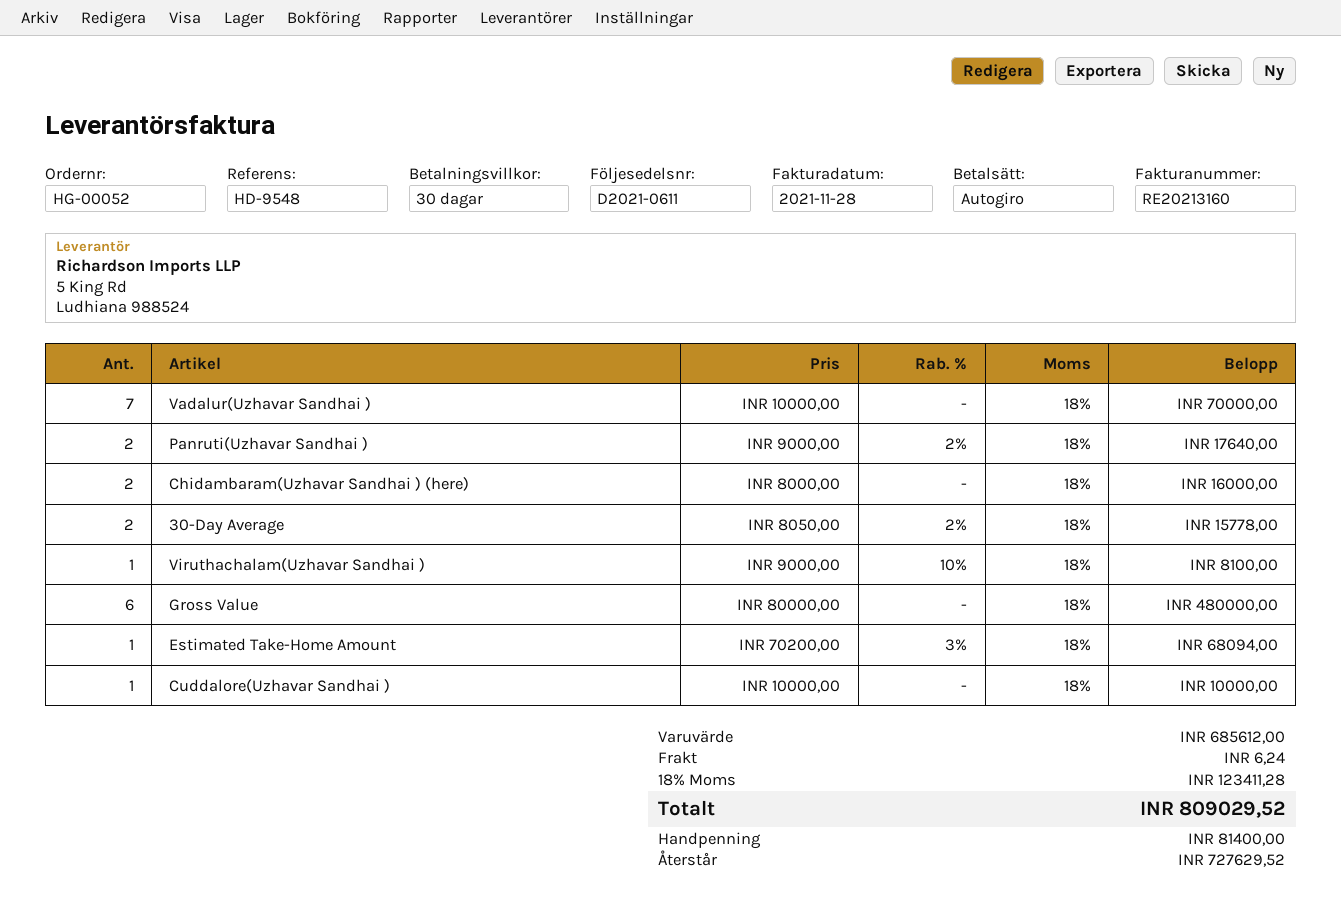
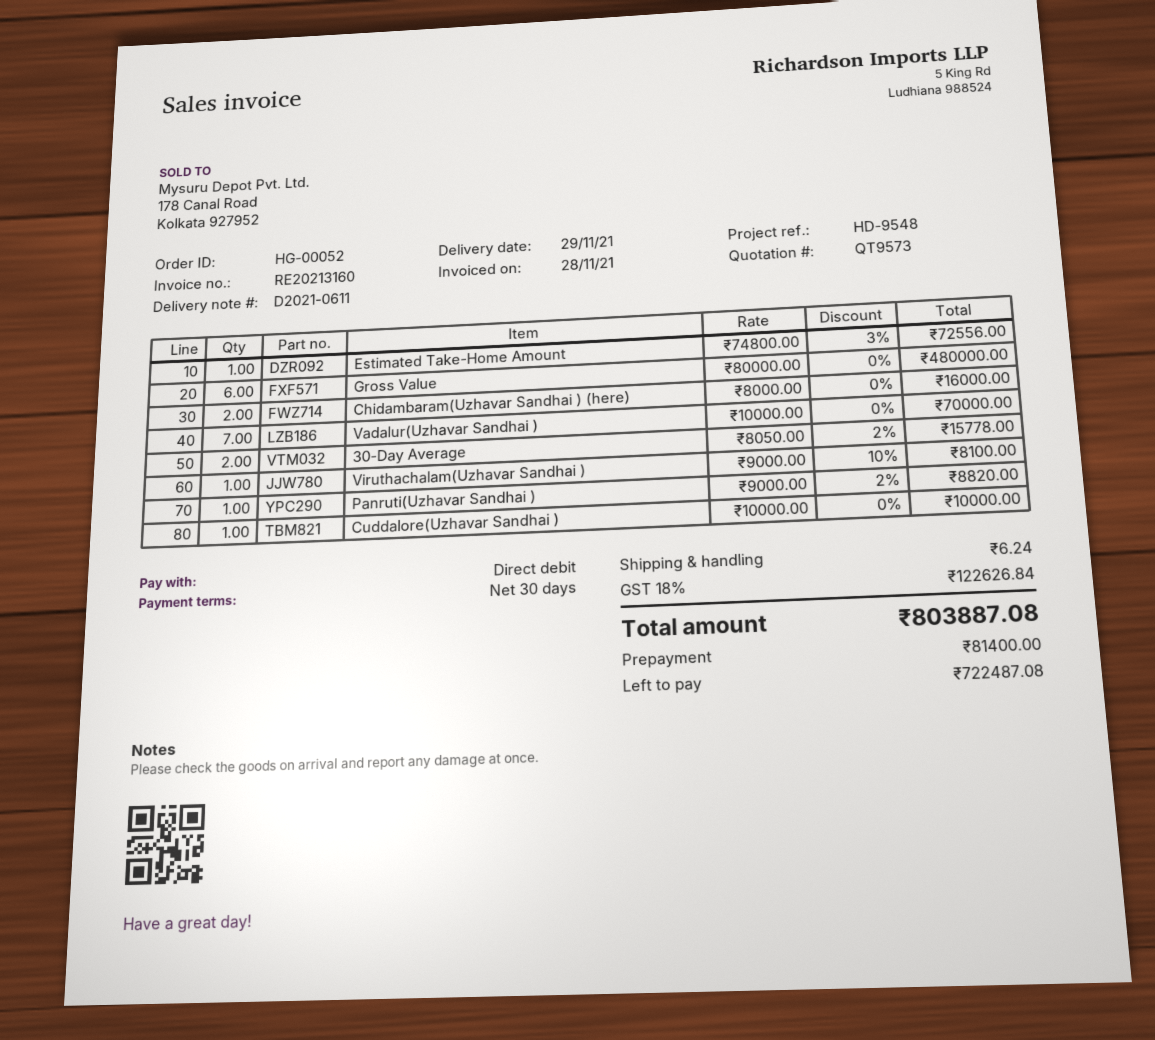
Panruti(Uzhavar Sandhai ): 2 x 9000.00 - 2% = 17640.00 -> 1 x 9000.00 - 2% = 8820.00
Estimated Take-Home Amount: 1 x 70200.00 - 3% = 68094.00 -> 1 x 74800.00 - 3% = 72556.00
tax: 18% = 123411.28 -> 18% = 122626.84
total: 809029.52 -> 803887.08
balance: 727629.52 -> 722487.08

